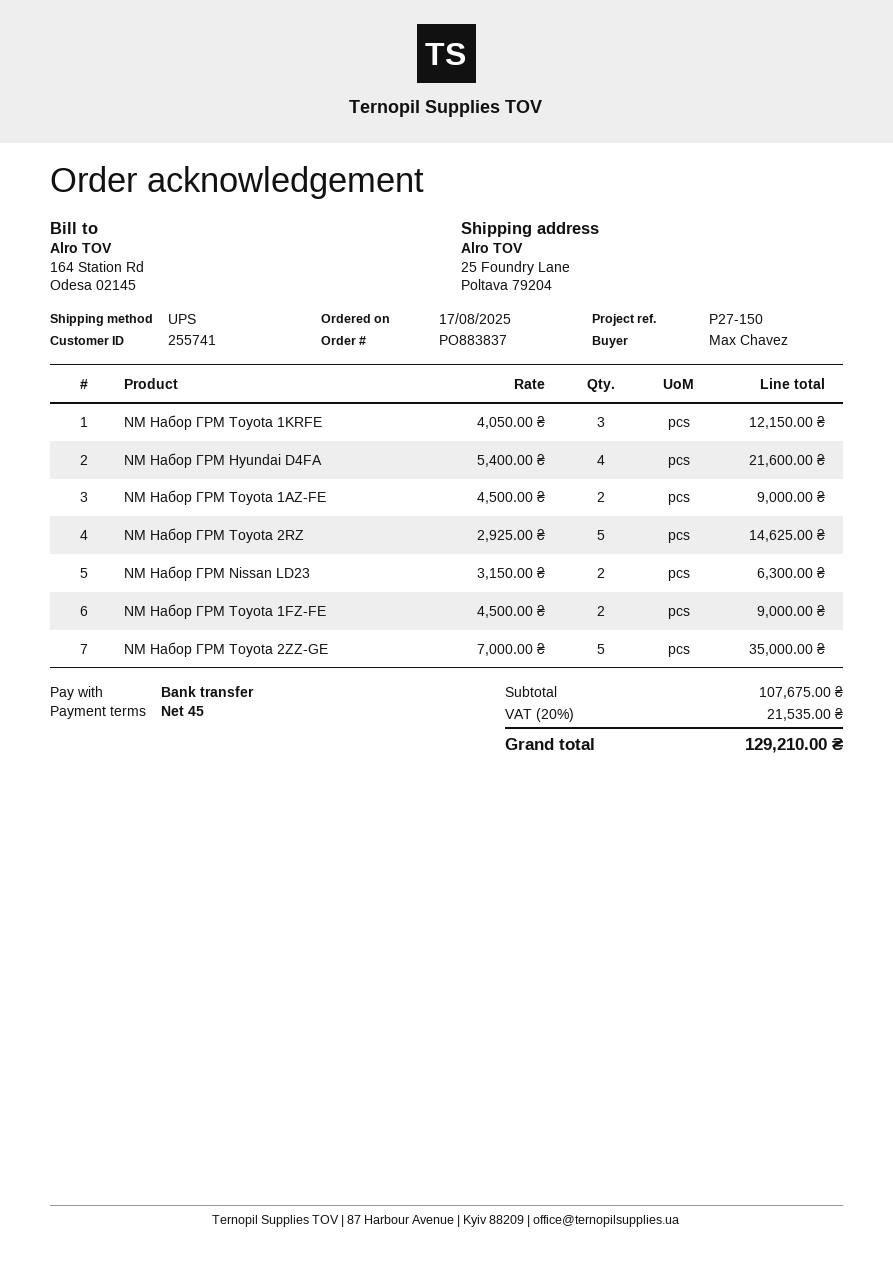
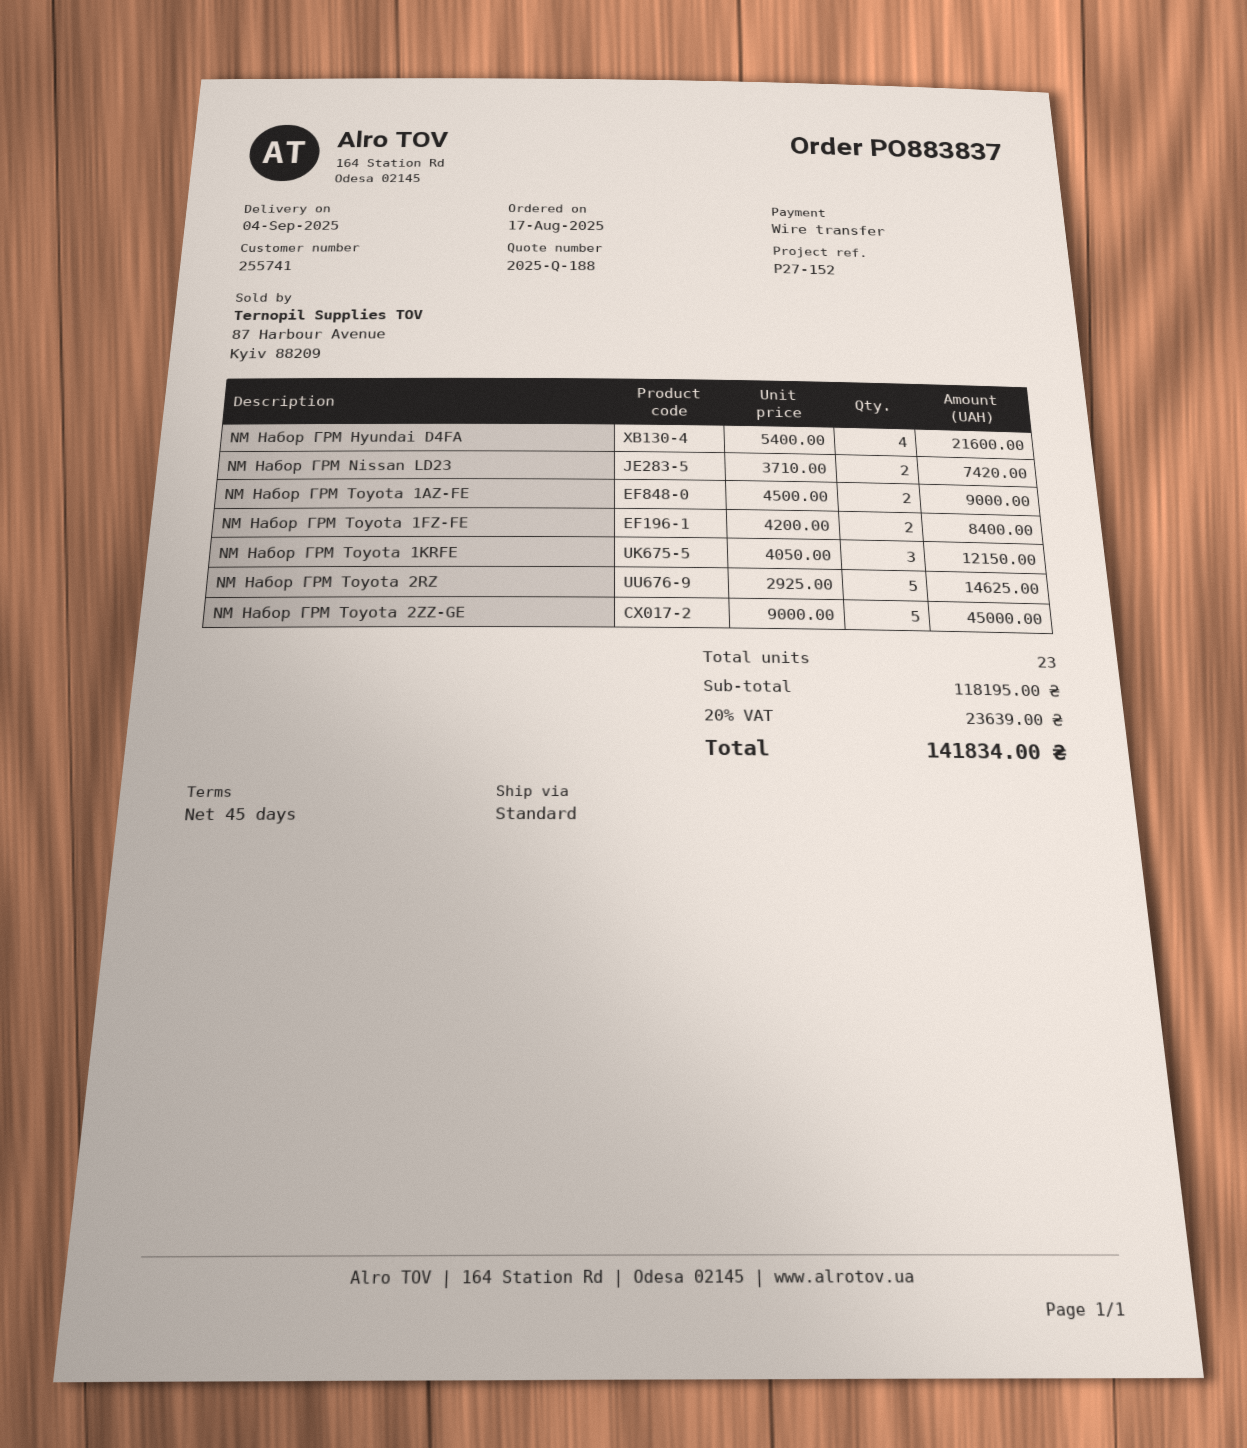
reference: P27-150 -> P27-152
shipping method: UPS -> standard
NM Набор ГРМ Nissan LD23: 2 x 3150.00 = 6300.00 -> 2 x 3710.00 = 7420.00
NM Набор ГРМ Toyota 1FZ-FE: 2 x 4500.00 = 9000.00 -> 2 x 4200.00 = 8400.00
NM Набор ГРМ Toyota 2ZZ-GE: 5 x 7000.00 = 35000.00 -> 5 x 9000.00 = 45000.00
subtotal: 107675.00 -> 118195.00
tax: 20% = 21535.00 -> 20% = 23639.00
total: 129210.00 -> 141834.00

